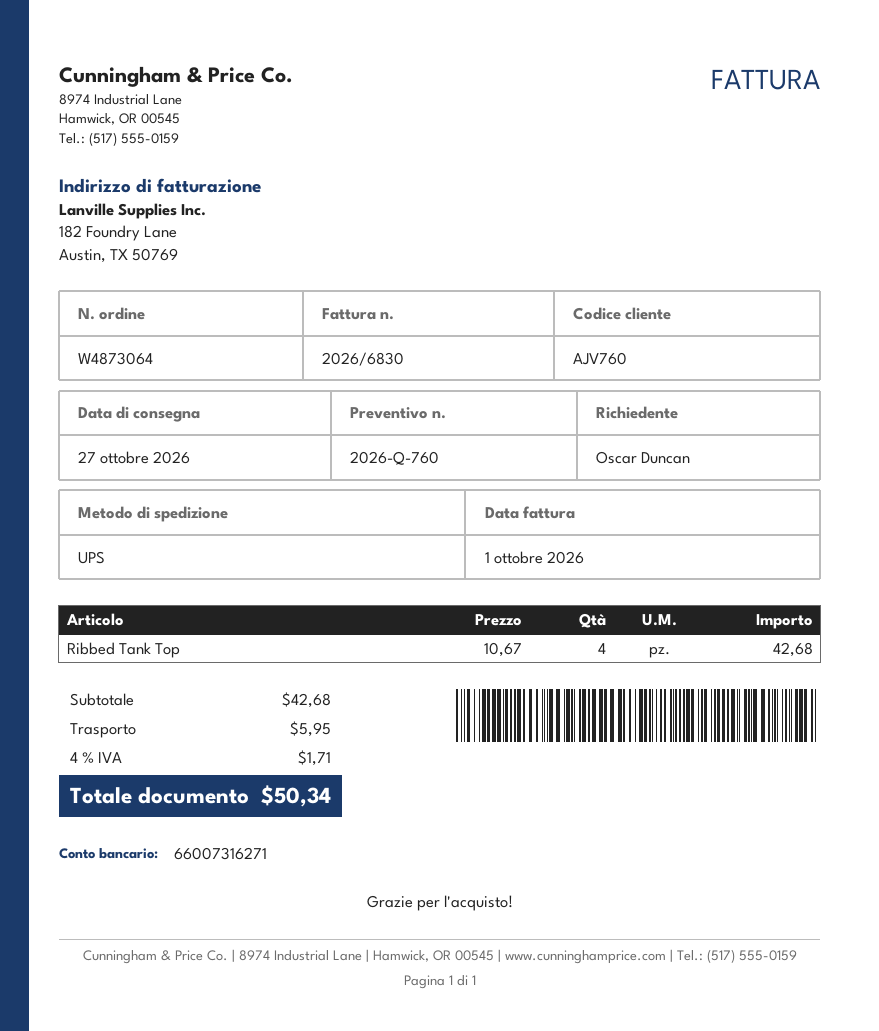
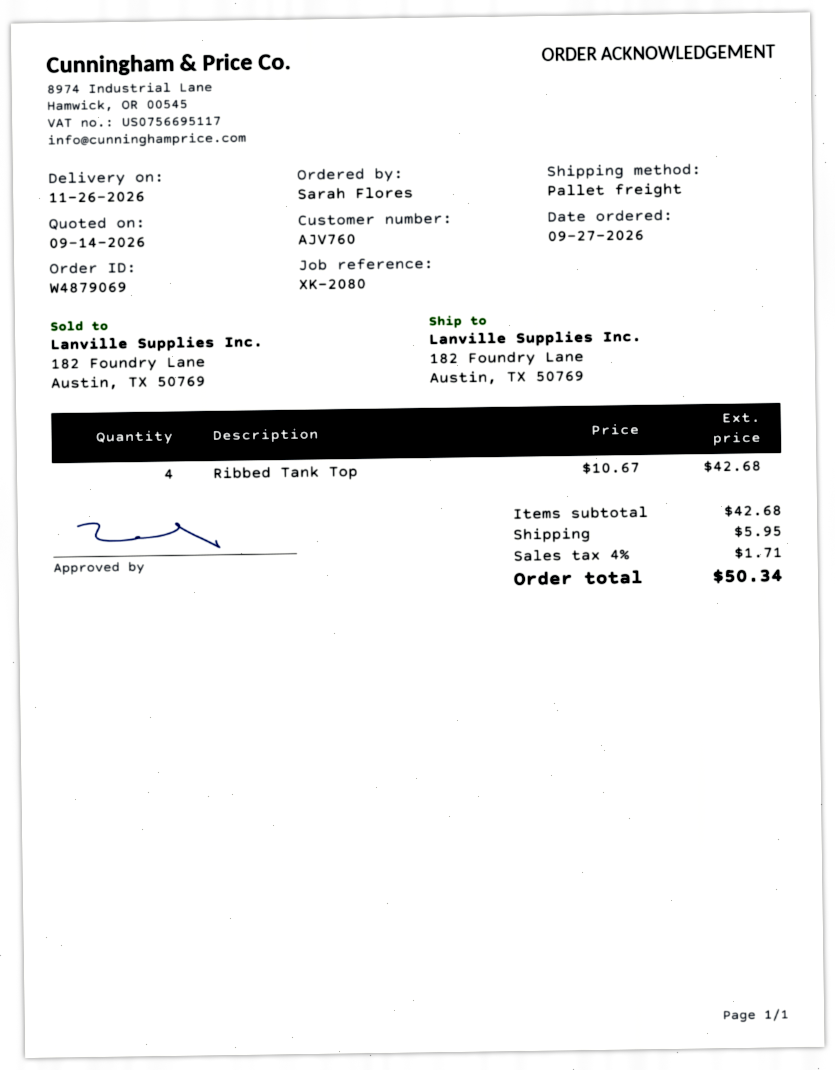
order number: W4873064 -> W4879069
delivery date: 2026-10-27 -> 2026-11-26
ordered by: Oscar Duncan -> Sarah Flores
shipping method: UPS -> pallet freight

